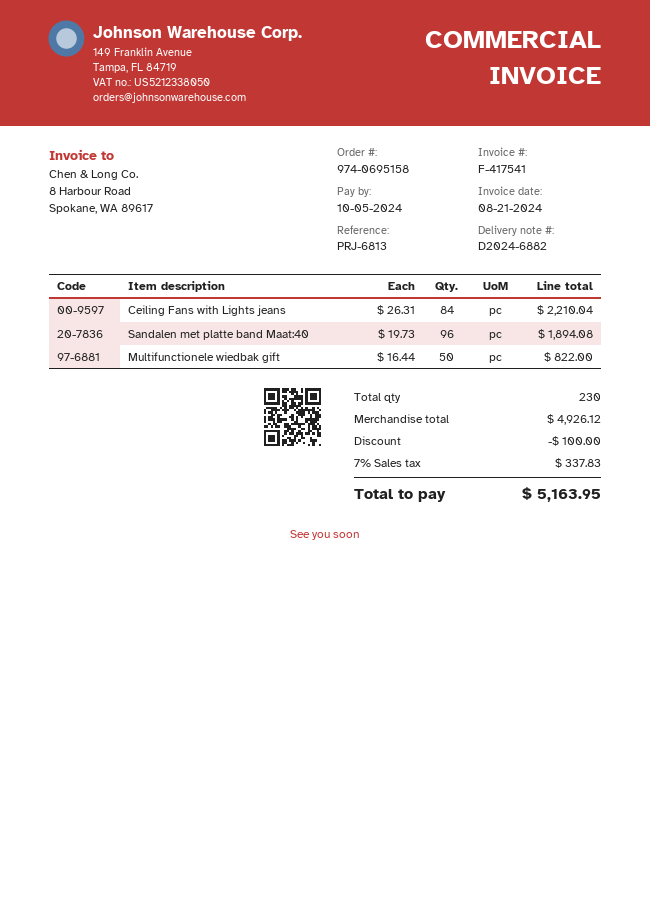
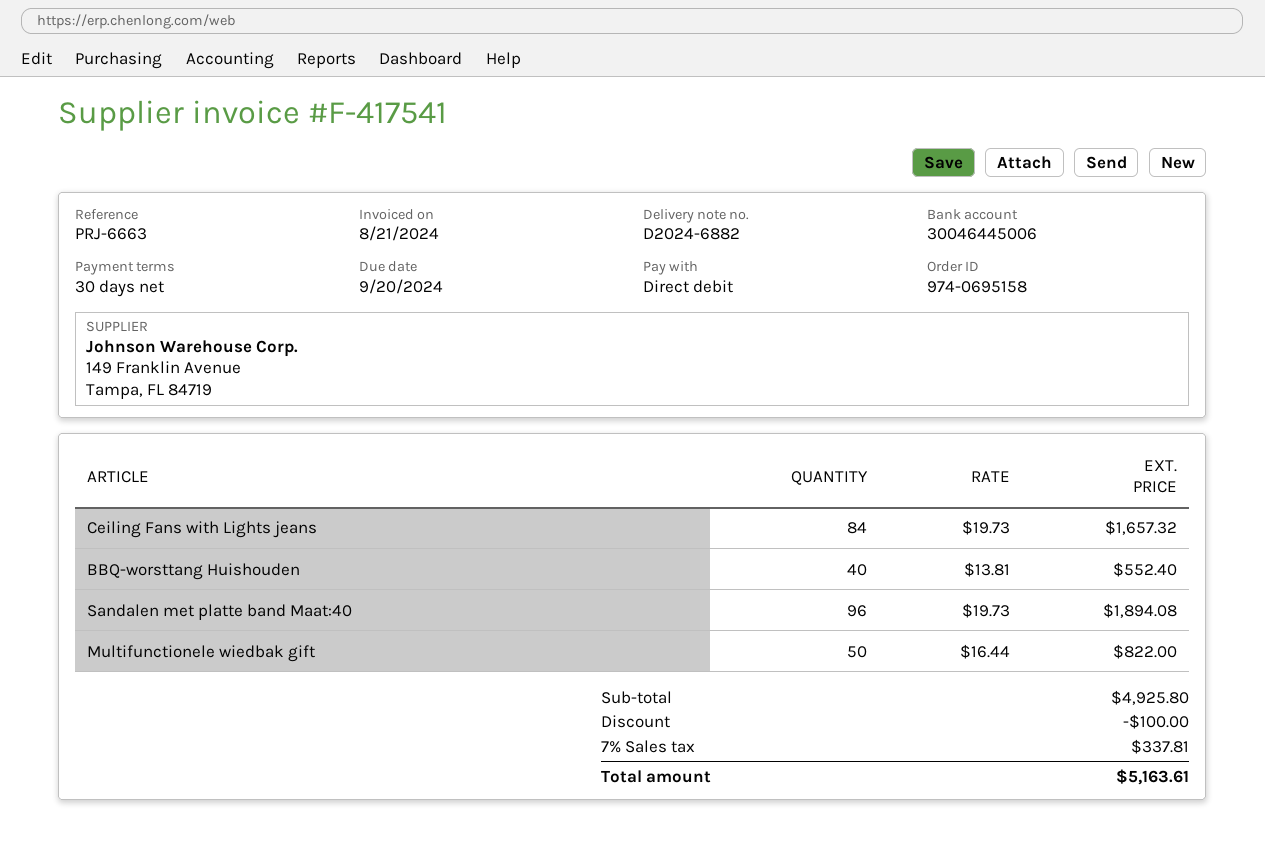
due date: 2024-10-05 -> 2024-09-20
reference: PRJ-6813 -> PRJ-6663
Ceiling Fans with Lights jeans: 84 x 26.31 = 2210.04 -> 84 x 19.73 = 1657.32
BBQ-worsttang Huishouden: none -> 40 x 13.81 = 552.40
subtotal: 4926.12 -> 4925.80
tax: 7% = 337.83 -> 7% = 337.81
total: 5163.95 -> 5163.61

